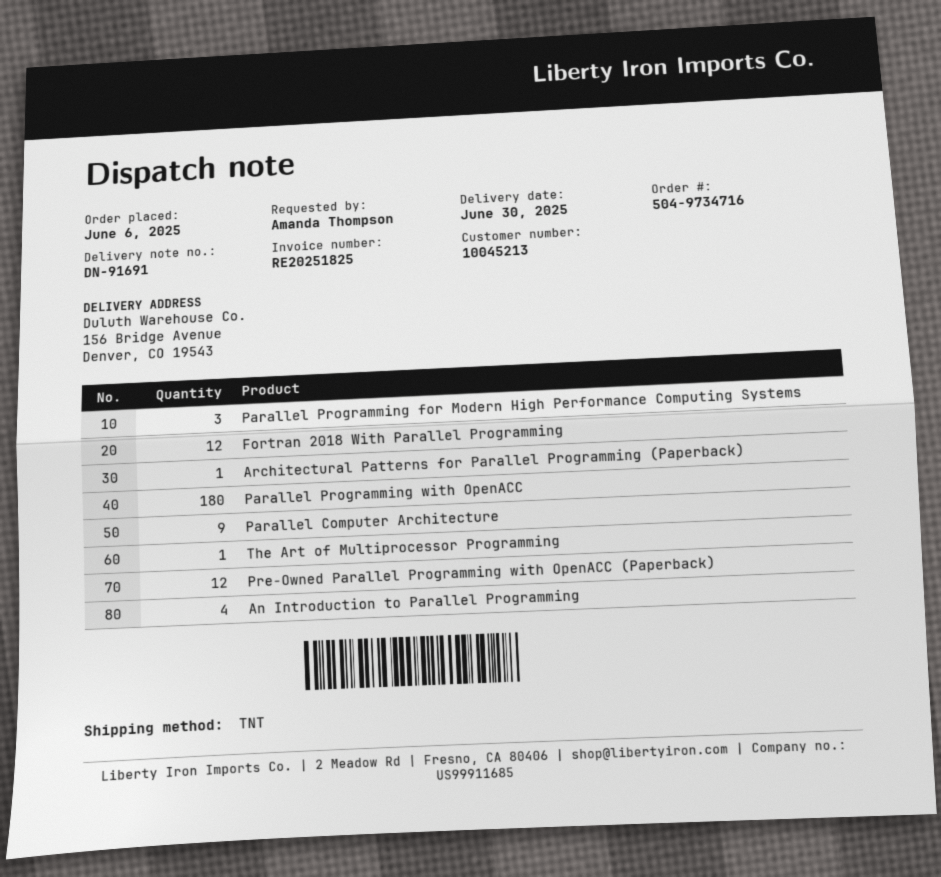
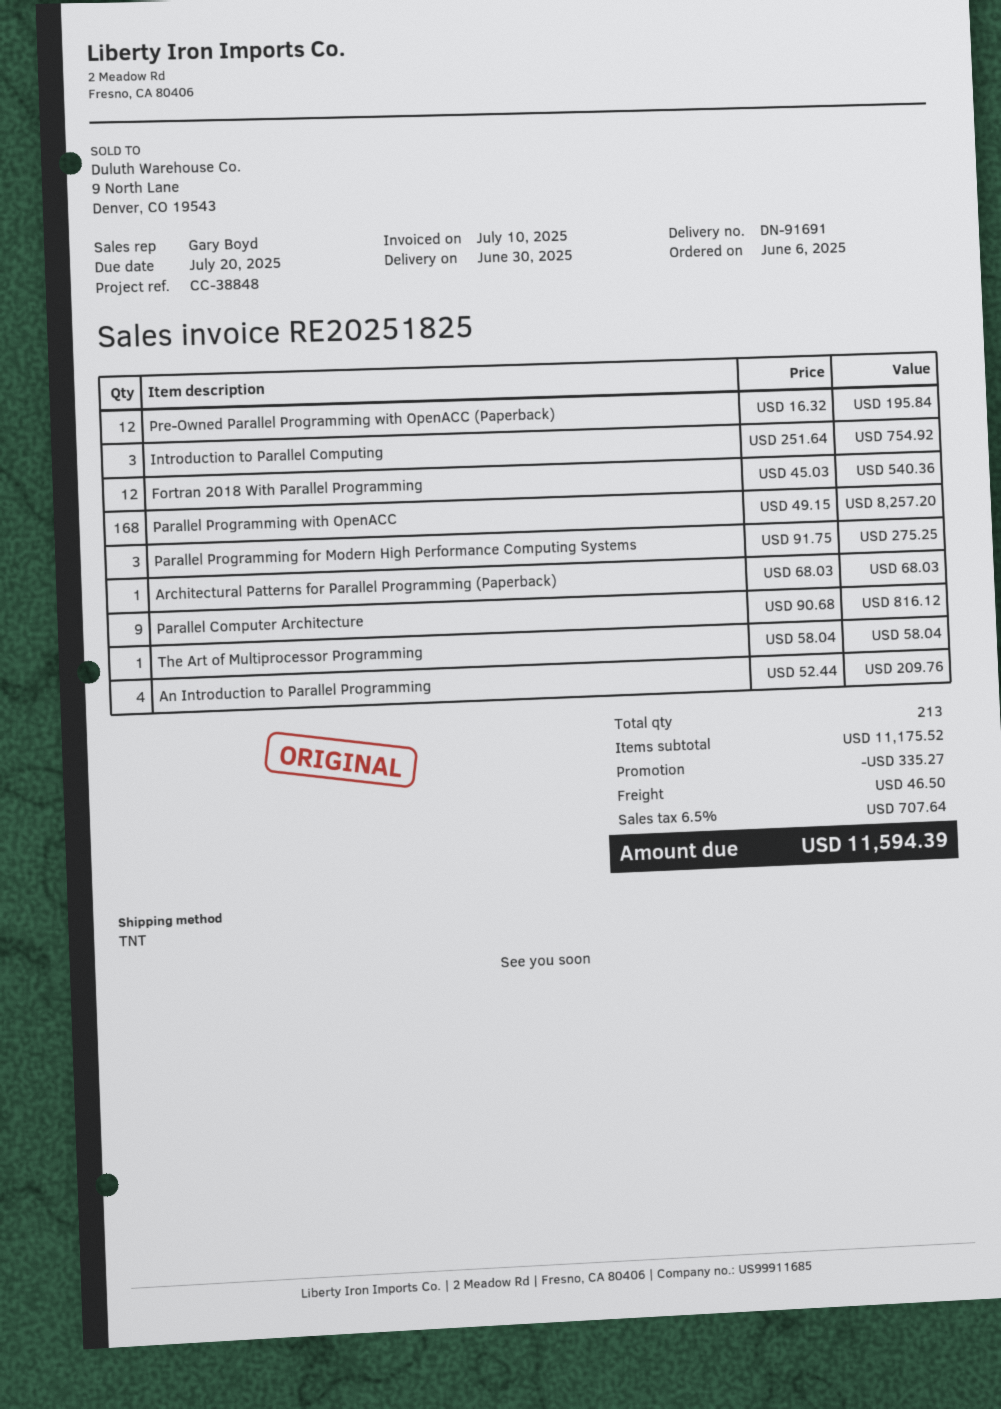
Parallel Programming with OpenACC: 180 -> 168
Introduction to Parallel Computing: none -> 3

